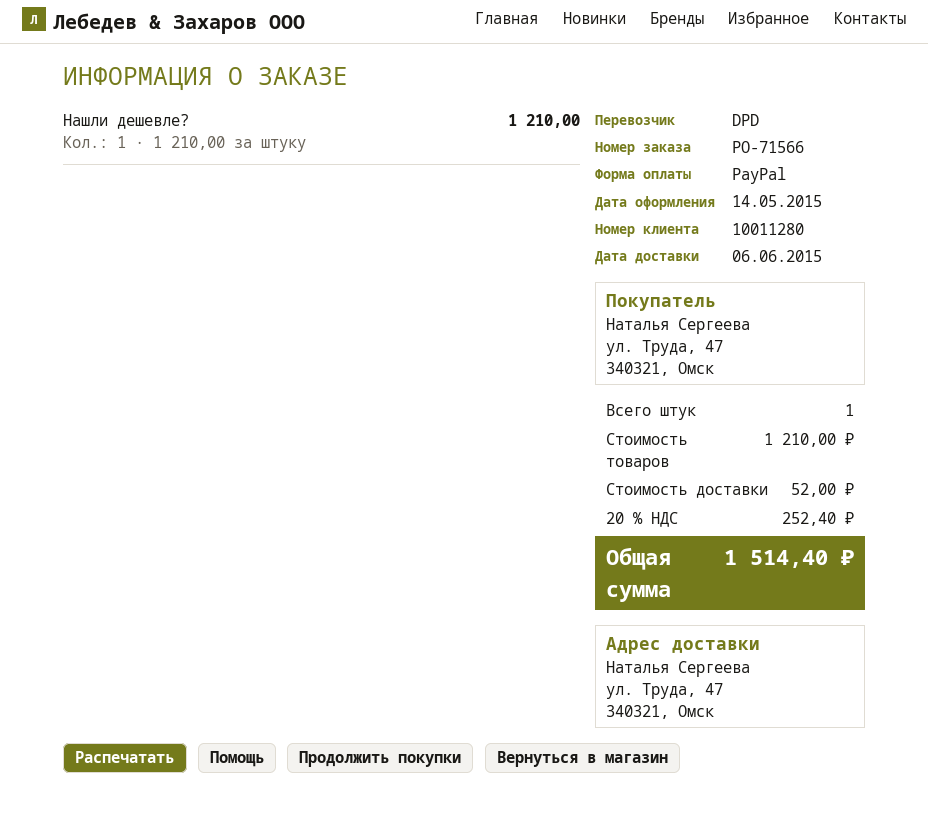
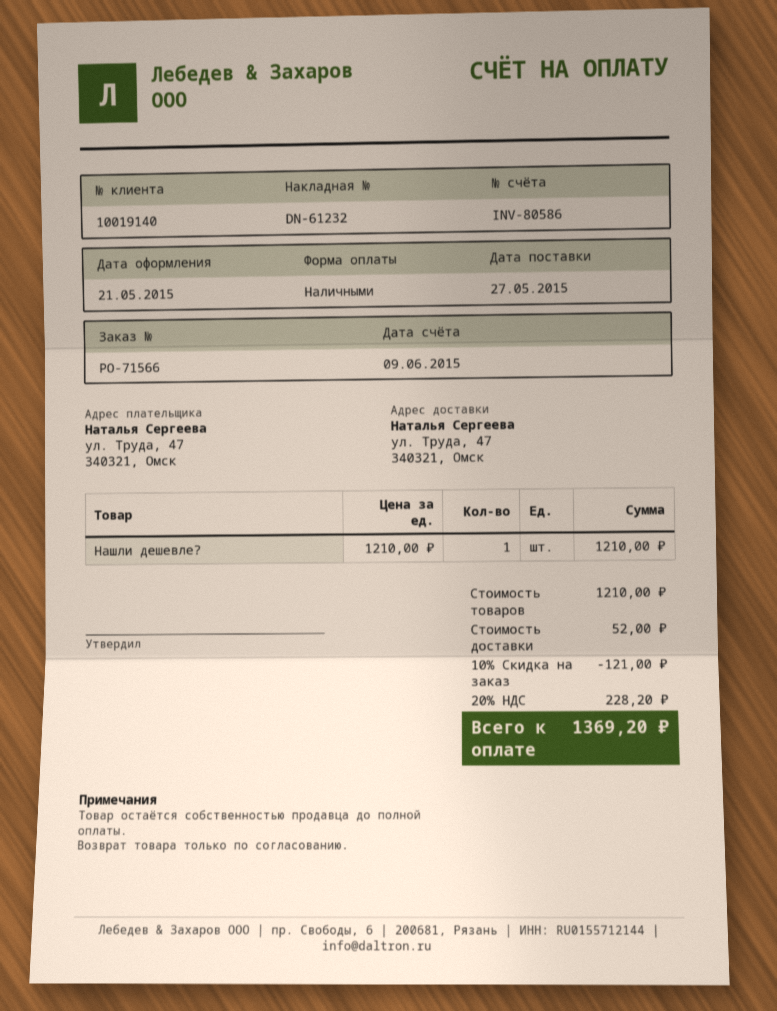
order date: 2015-05-14 -> 2015-05-21
delivery date: 2015-06-06 -> 2015-05-27
customer number: 10011280 -> 10019140
payment method: PayPal -> cash
discount: none -> 10% = 121.00
tax: 20% = 252.40 -> 20% = 228.20
total: 1514.40 -> 1369.20

